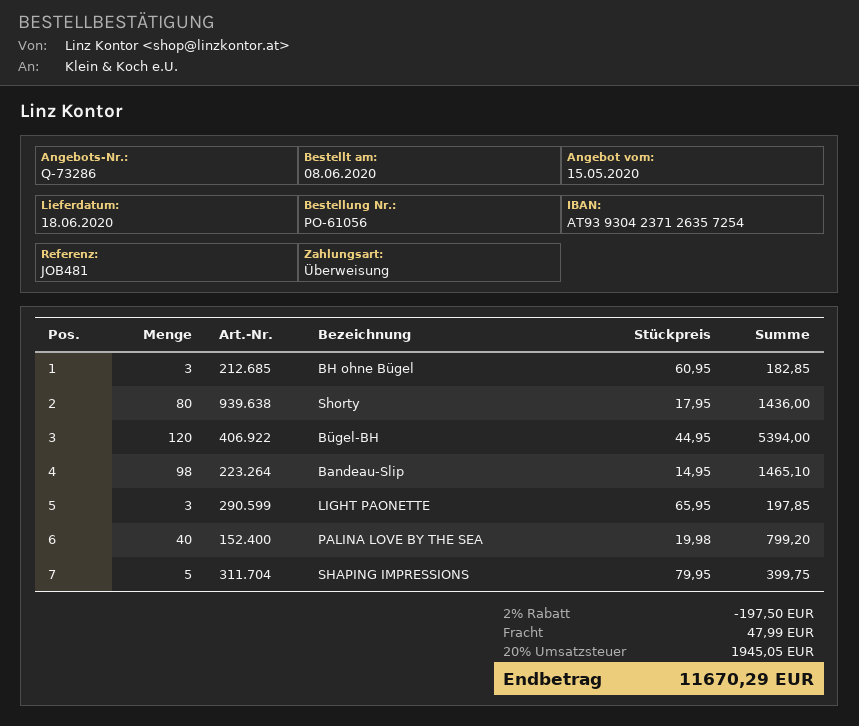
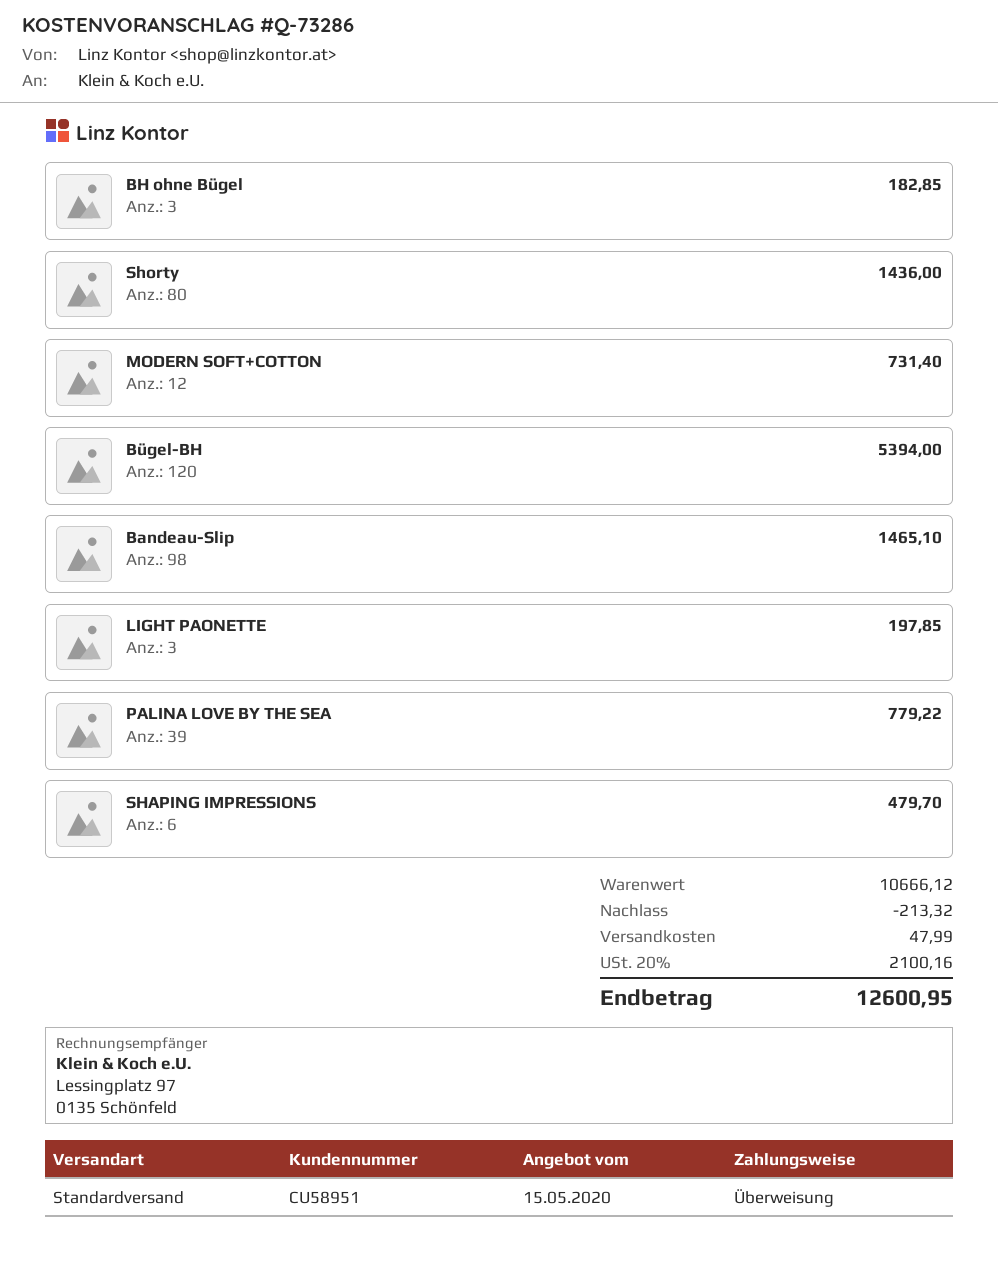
PALINA LOVE BY THE SEA: 40 for 799.20 -> 39 for 779.22
SHAPING IMPRESSIONS: 5 for 399.75 -> 6 for 479.70
MODERN SOFT+COTTON: none -> 12 for 731.40
discount: 197.50 -> 213.32
tax: 20% = 1945.05 -> 20% = 2100.16
total: 11670.29 -> 12600.95

